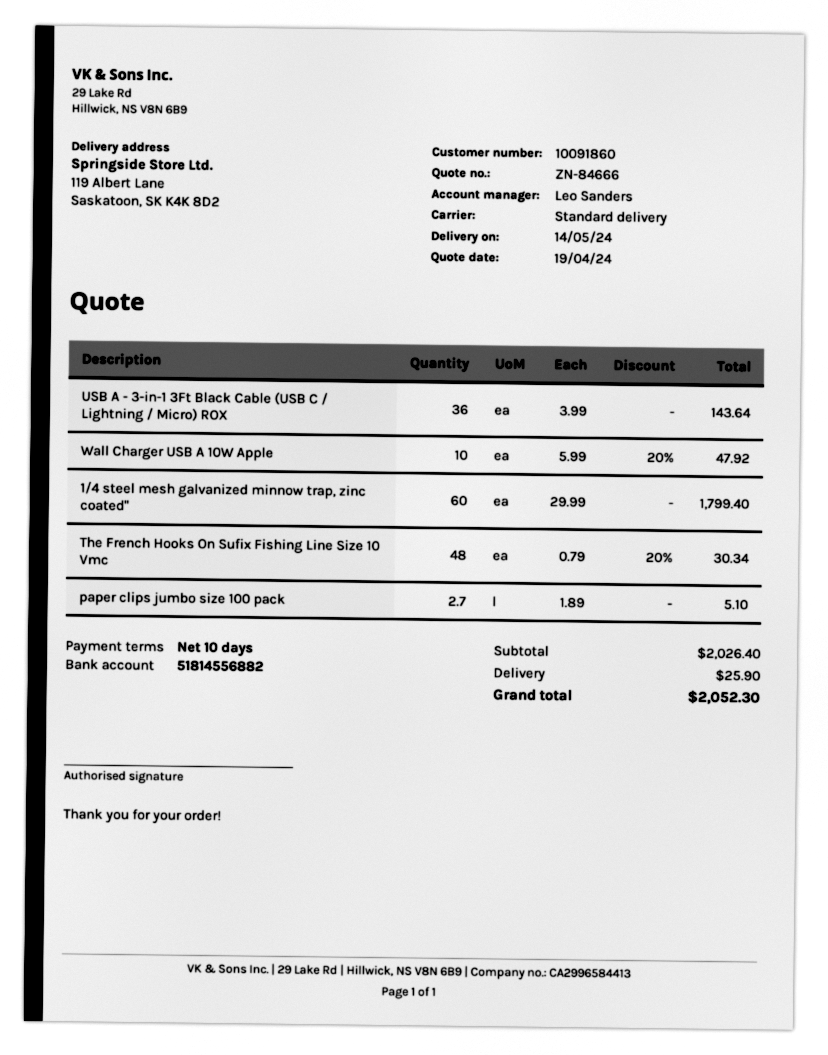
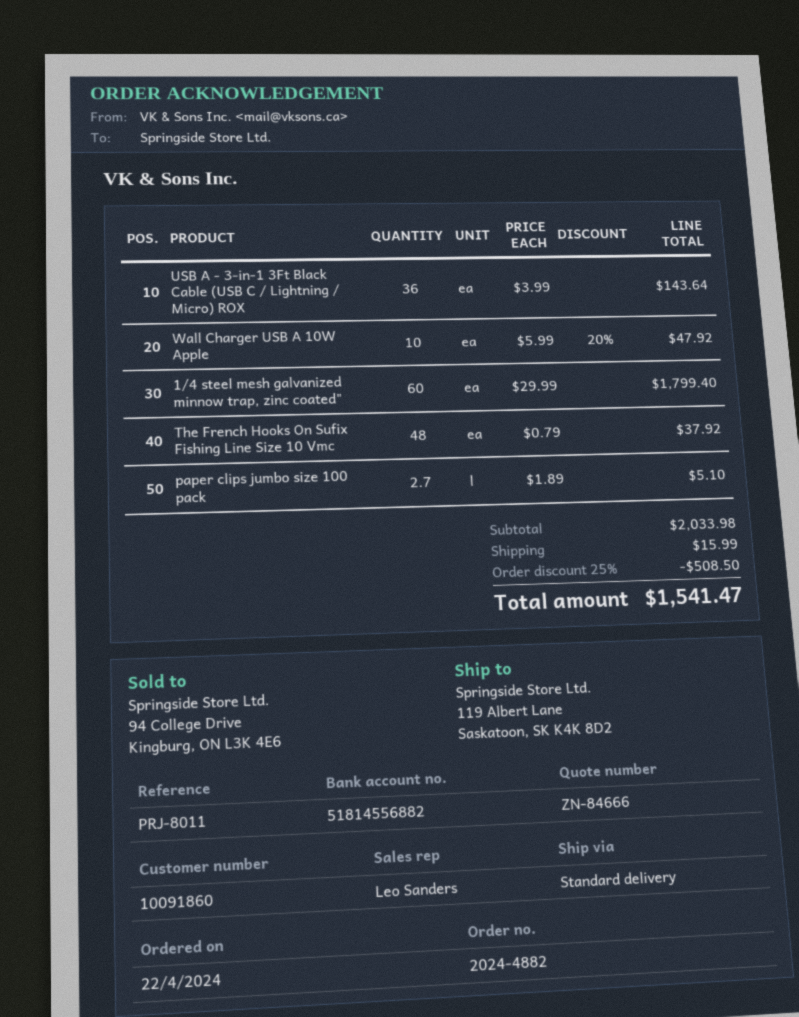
The French Hooks On Sufix Fishing Line Size 10 Vmc: 48 x 0.79 - 20% = 30.34 -> 48 x 0.79 = 37.92
subtotal: 2026.40 -> 2033.98
discount: none -> 25% = 508.50
shipping: 25.90 -> 15.99
total: 2052.30 -> 1541.47

